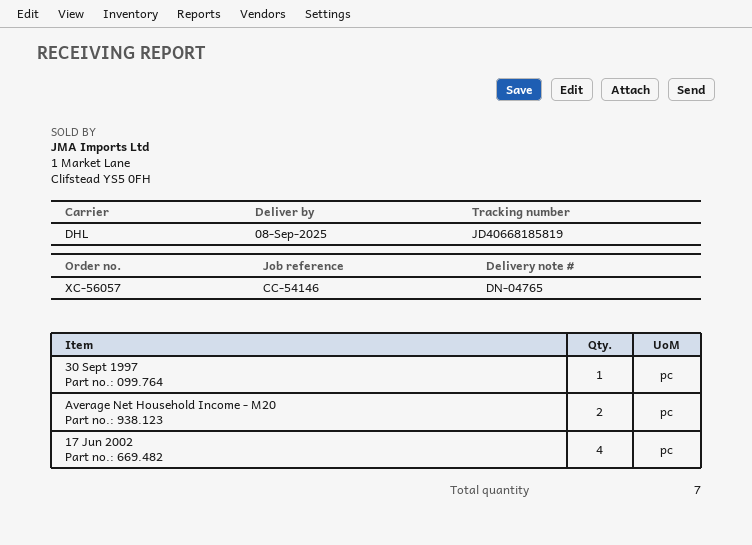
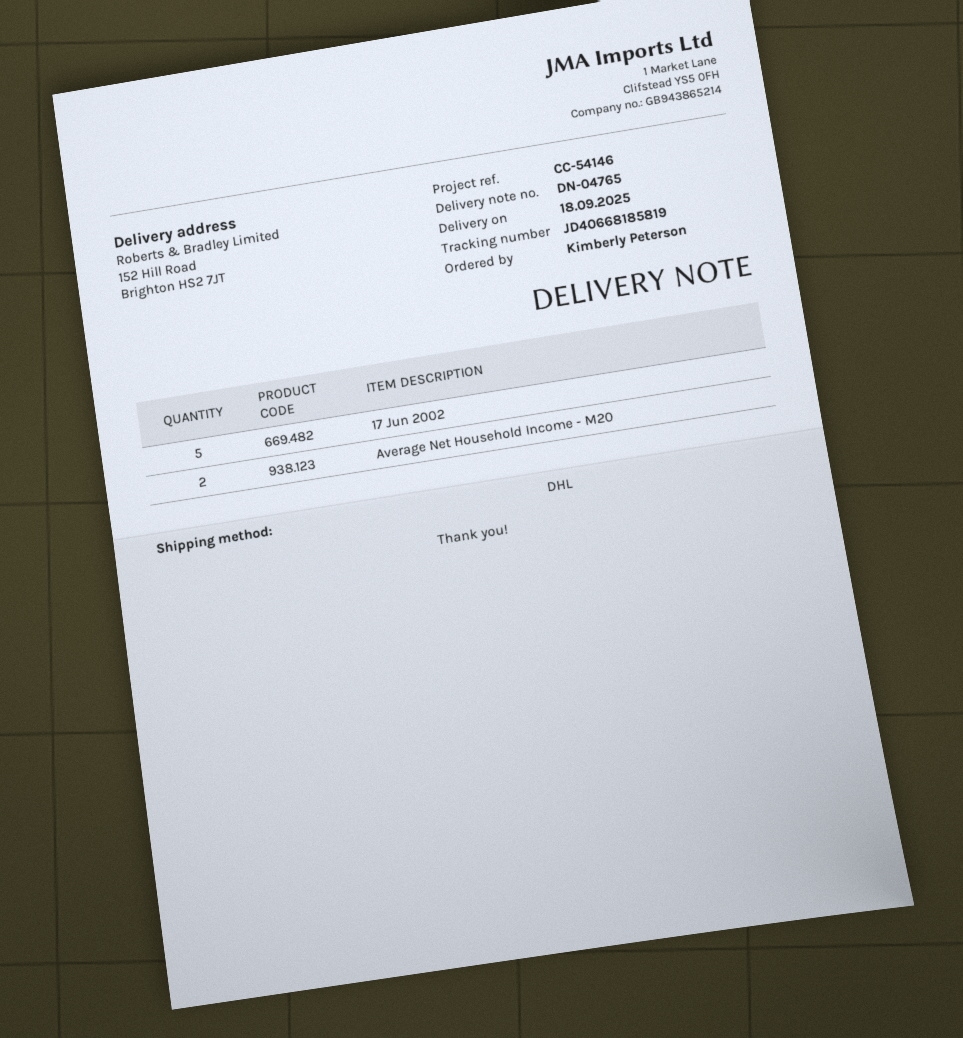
delivery date: 2025-09-08 -> 2025-09-18
30 Sept 1997: 1 -> none
17 Jun 2002: 4 -> 5

